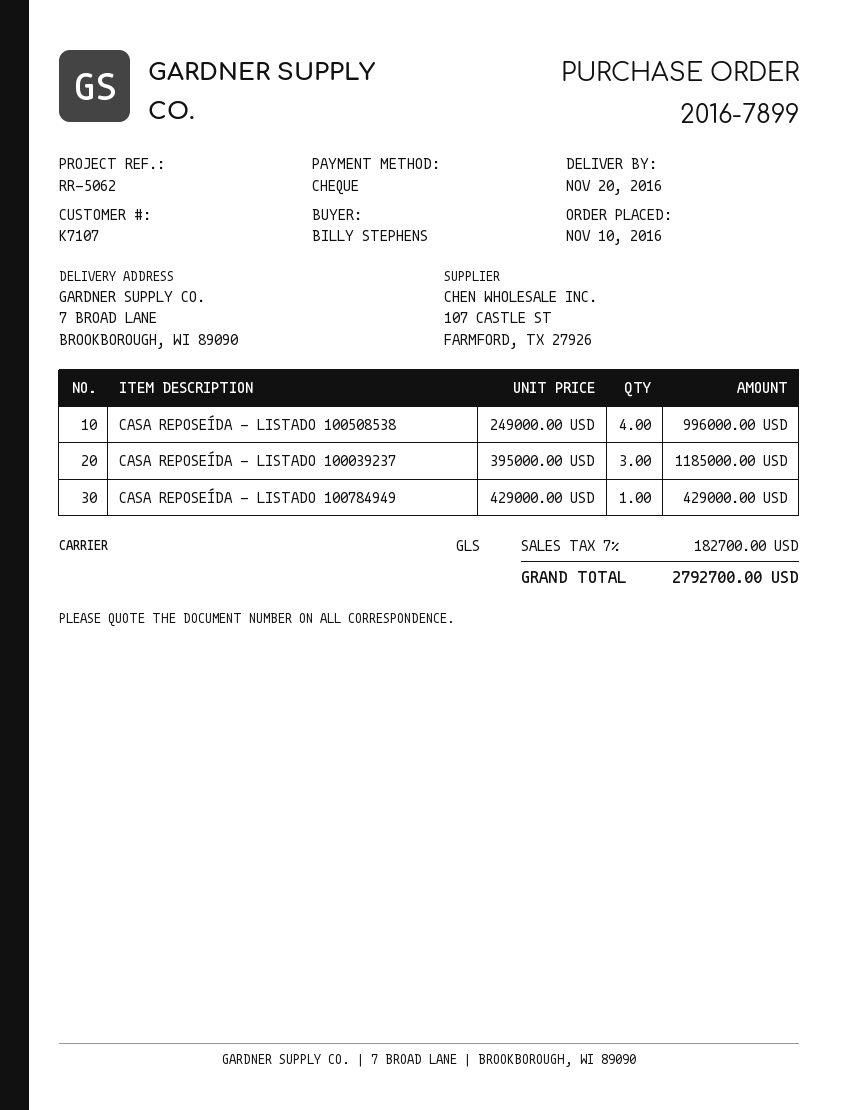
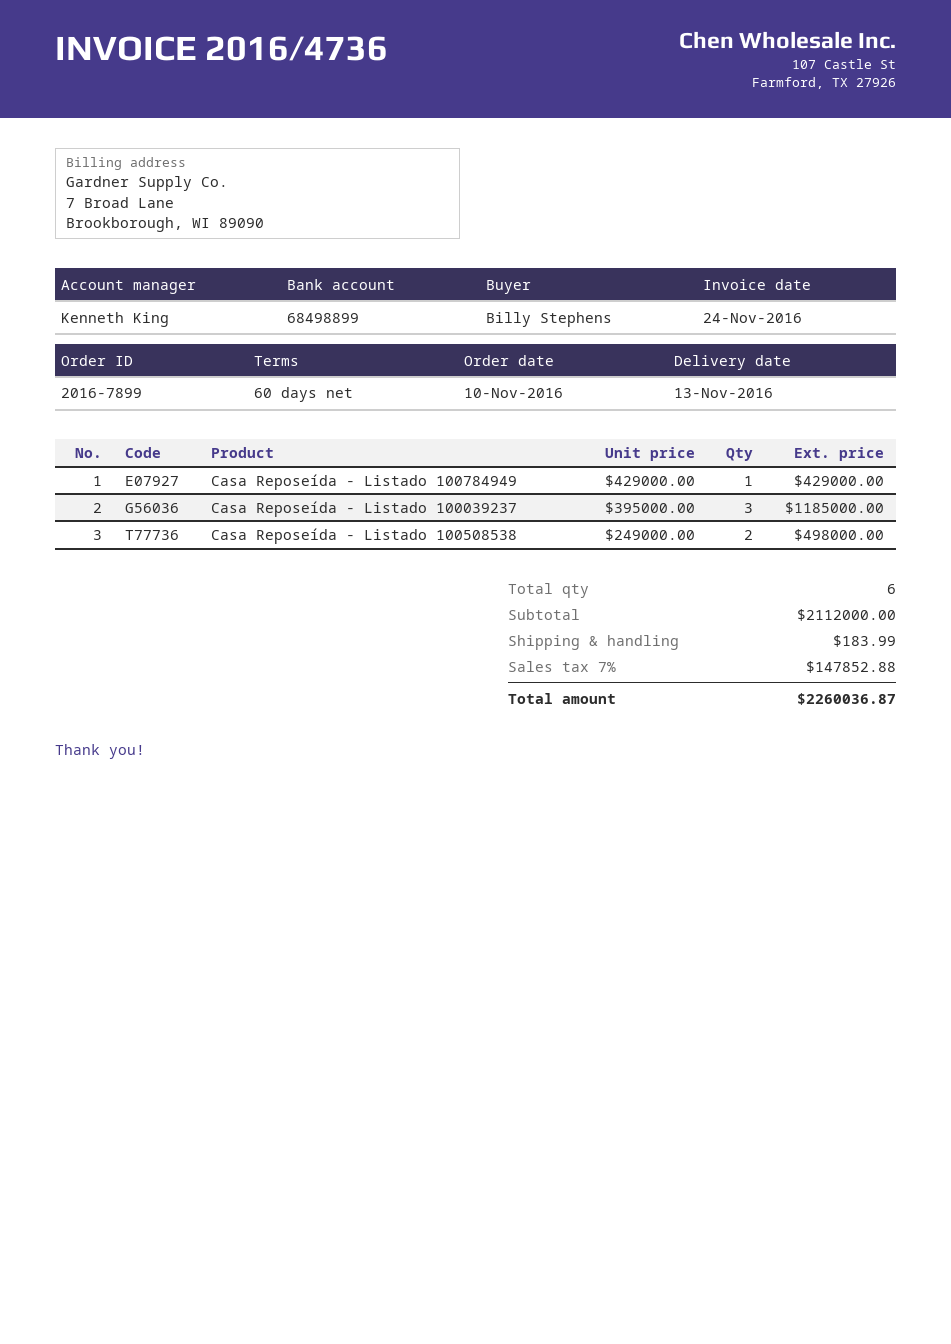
delivery date: 2016-11-20 -> 2016-11-13
CASA REPOSEÍDA - LISTADO 100508538: 4 x 249000.00 = 996000.00 -> 2 x 249000.00 = 498000.00
shipping: none -> 183.99
tax: 7% = 182700.00 -> 7% = 147852.88
total: 2792700.00 -> 2260036.87

